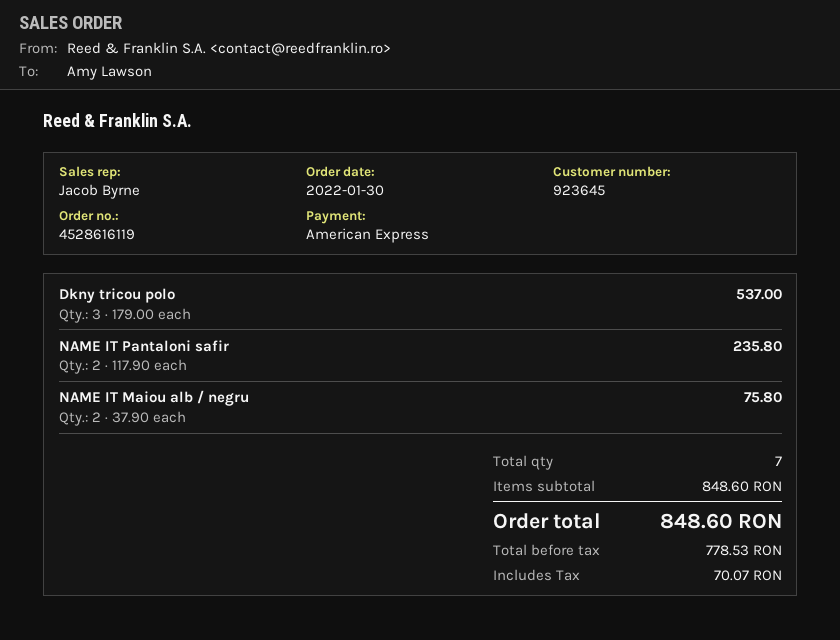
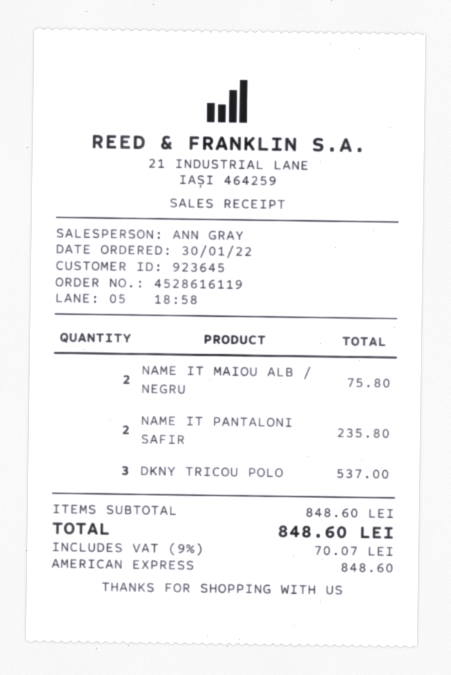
sales rep: Jacob Byrne -> ANN GRAY

